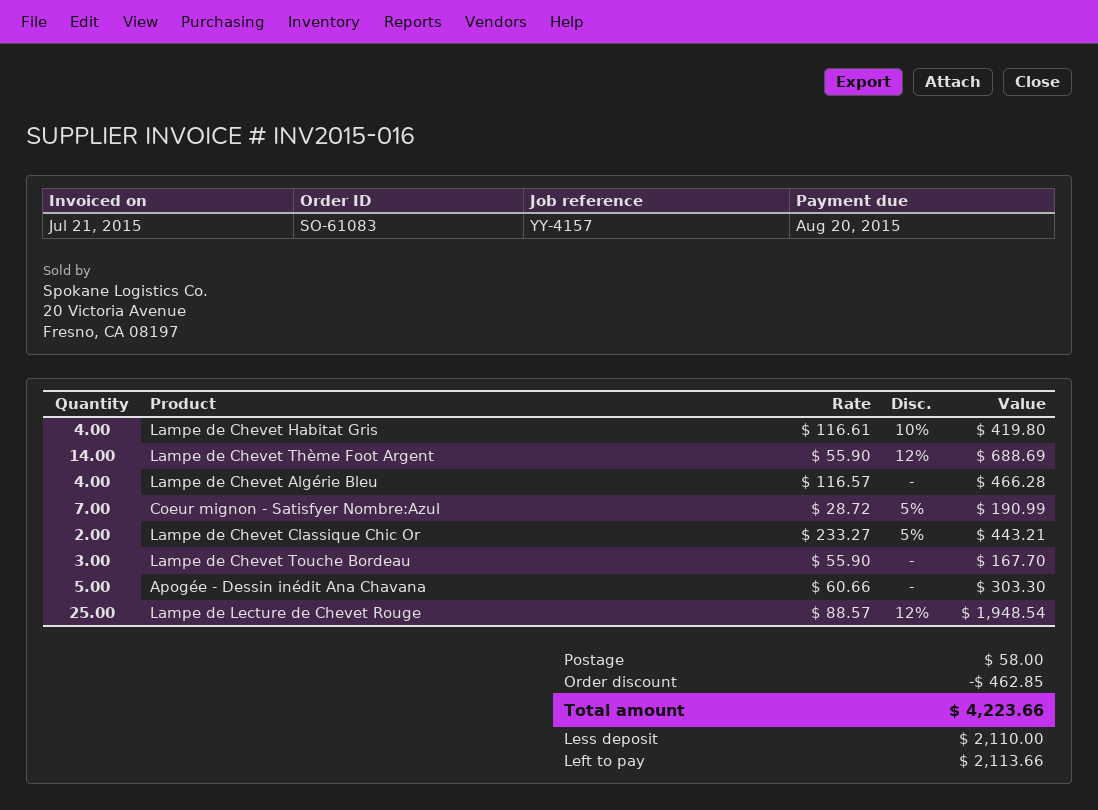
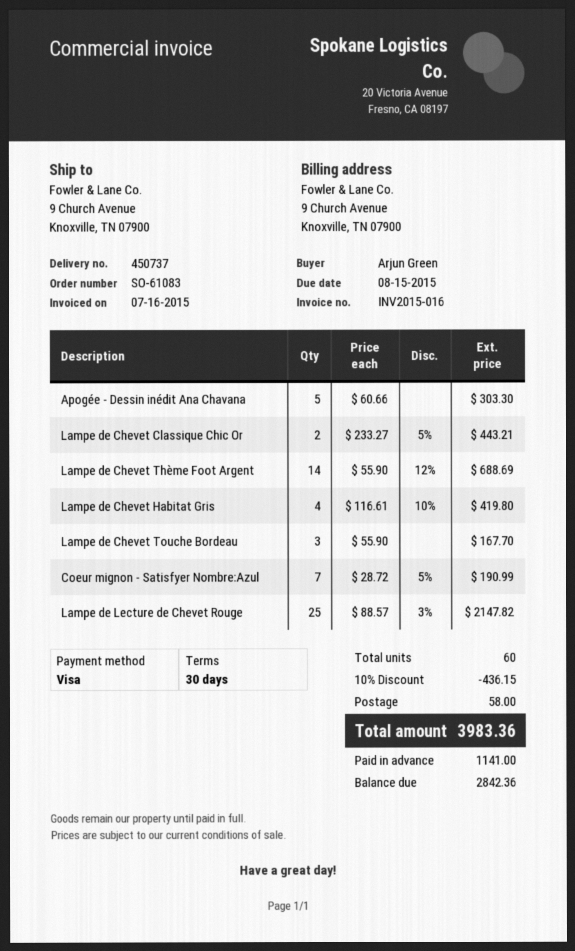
invoice date: 2015-07-21 -> 2015-07-16
due date: 2015-08-20 -> 2015-08-15
Lampe de Chevet Algérie Bleu: 4 x 116.57 = 466.28 -> none
Lampe de Lecture de Chevet Rouge: 25 x 88.57 - 12% = 1948.54 -> 25 x 88.57 - 3% = 2147.82
discount: 462.85 -> 436.15
total: 4223.66 -> 3983.36
deposit: 2110.00 -> 1141.00
balance: 2113.66 -> 2842.36

